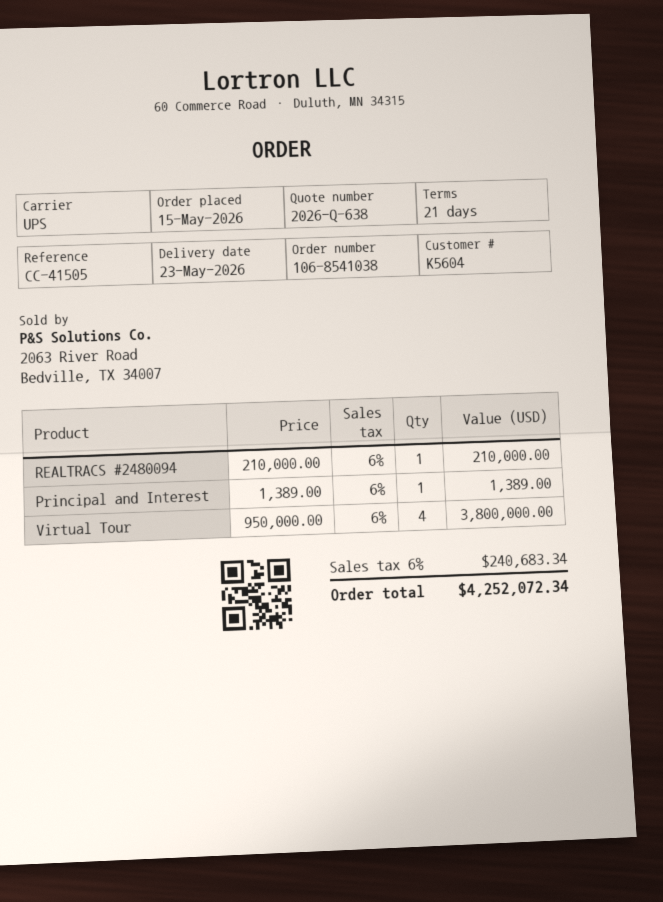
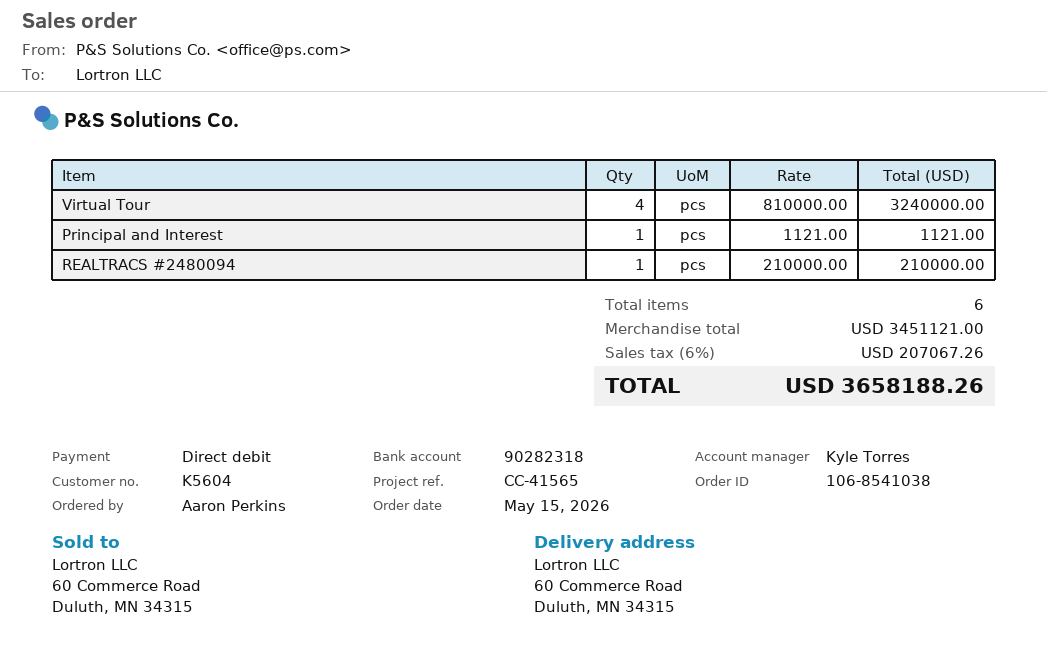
reference: CC-41505 -> CC-41565
Principal and Interest: 1 x 1389.00 = 1389.00 -> 1 x 1121.00 = 1121.00
Virtual Tour: 4 x 950000.00 = 3800000.00 -> 4 x 810000.00 = 3240000.00
tax: 6% = 240683.34 -> 6% = 207067.26
total: 4252072.34 -> 3658188.26

